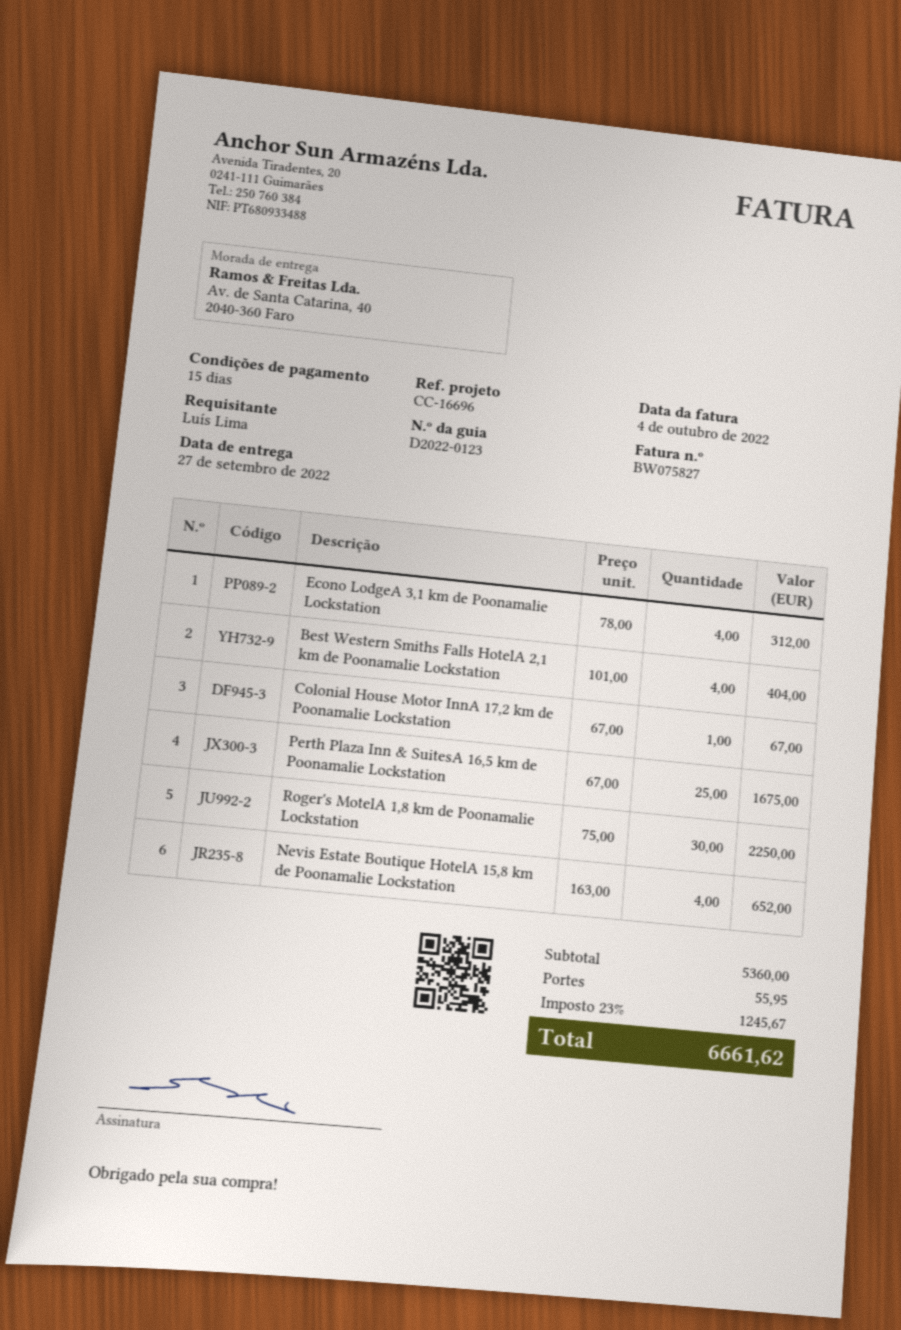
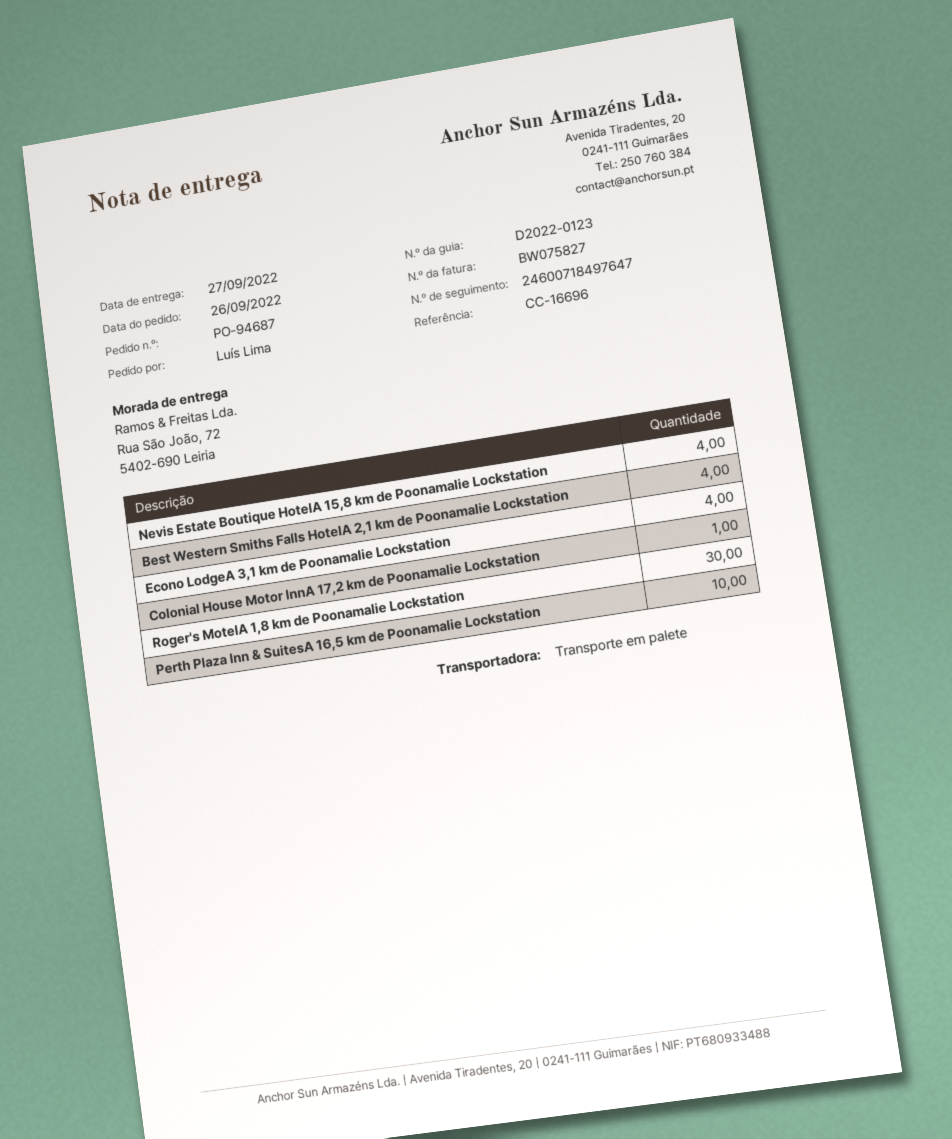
ship to: Av. de Santa Catarina, 40, 2040-360 Faro -> Rua São João, 72, 5402-690 Leiria
Perth Plaza Inn & SuitesA 16,5 km de Poonamalie Lockstation: 25 -> 10

